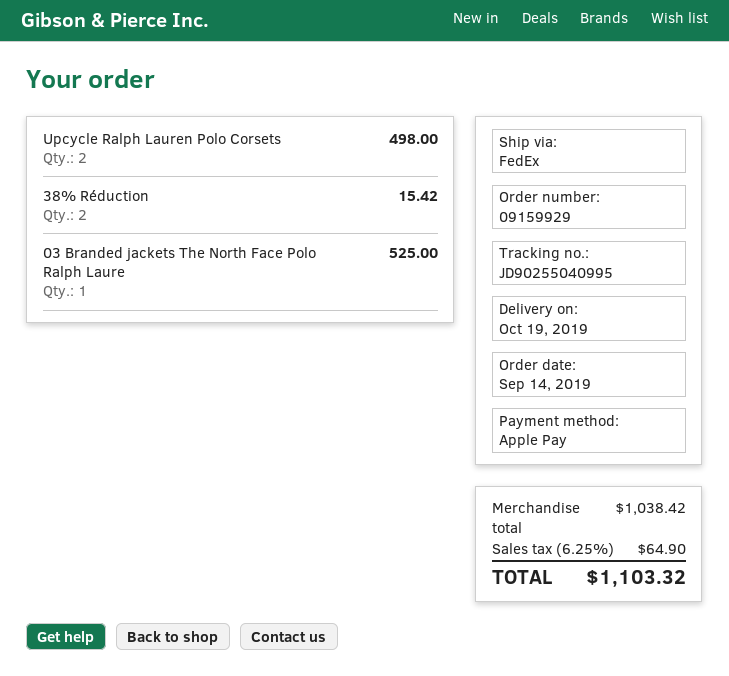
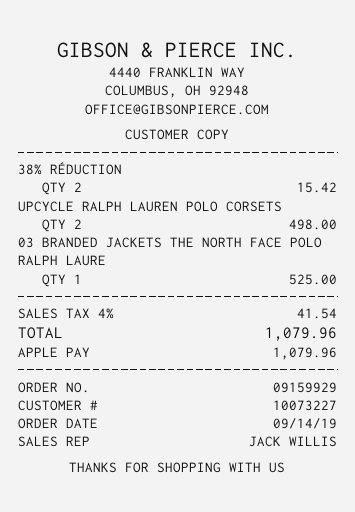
tax: 6.25% = 64.90 -> 4% = 41.54
total: 1103.32 -> 1079.96

